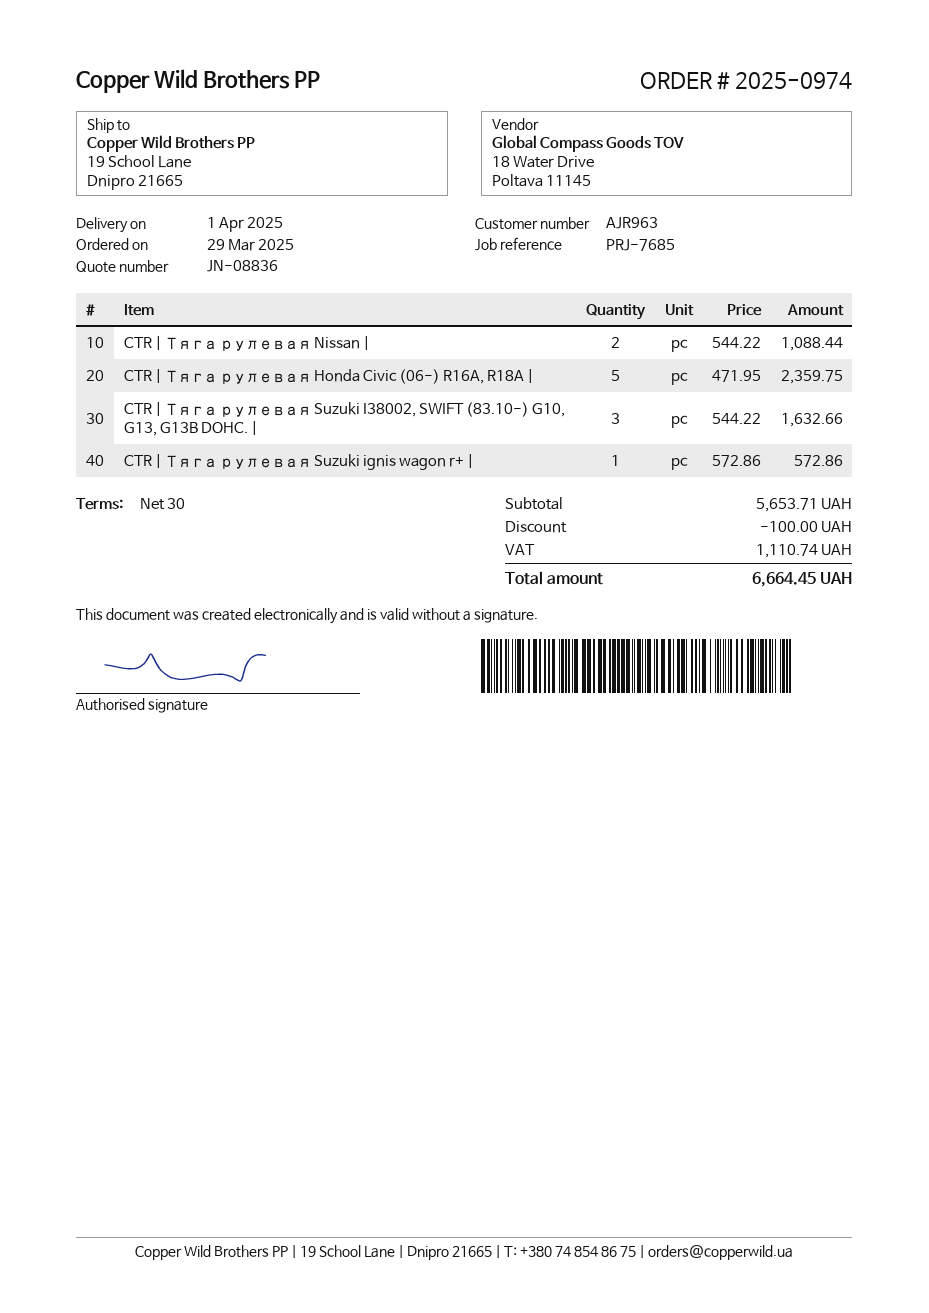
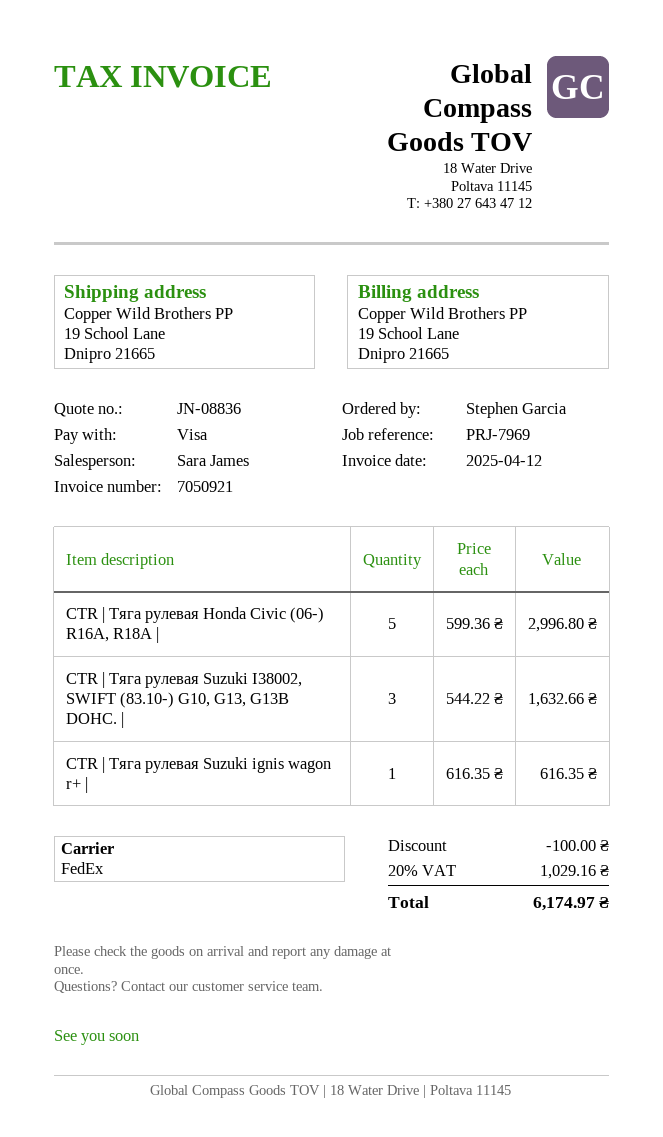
reference: PRJ-7685 -> PRJ-7969
CTR | Тяга рулевая Nissan |: 2 x 544.22 = 1088.44 -> none
CTR | Тяга рулевая Honda Civic (06-) R16A, R18A |: 5 x 471.95 = 2359.75 -> 5 x 599.36 = 2996.80
CTR | Тяга рулевая Suzuki ignis wagon r+ |: 1 x 572.86 = 572.86 -> 1 x 616.35 = 616.35
tax: 1110.74 -> 1029.16
total: 6664.45 -> 6174.97

